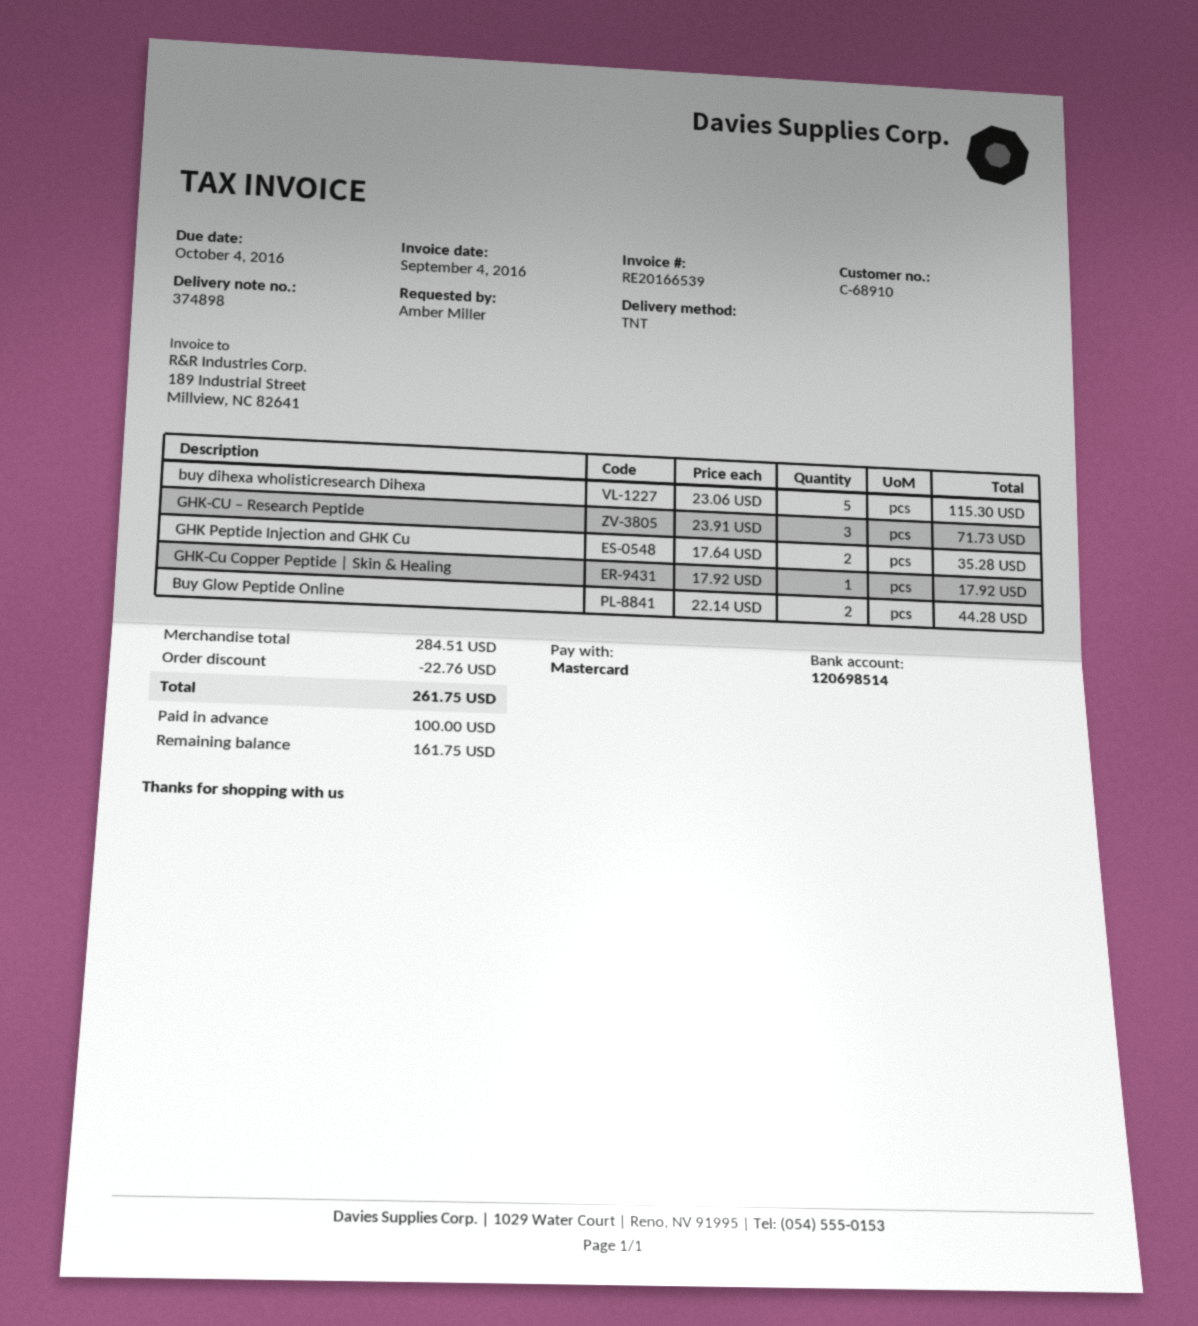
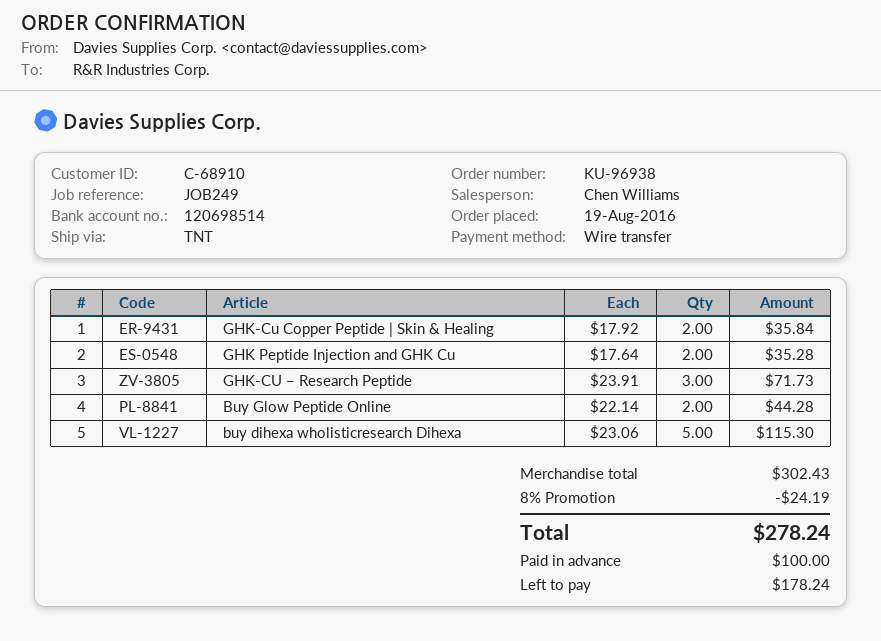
payment method: Mastercard -> bank transfer
GHK-Cu Copper Peptide | Skin & Healing: 1 x 17.92 = 17.92 -> 2 x 17.92 = 35.84
subtotal: 284.51 -> 302.43
discount: 22.76 -> 24.19
total: 261.75 -> 278.24
balance: 161.75 -> 178.24

